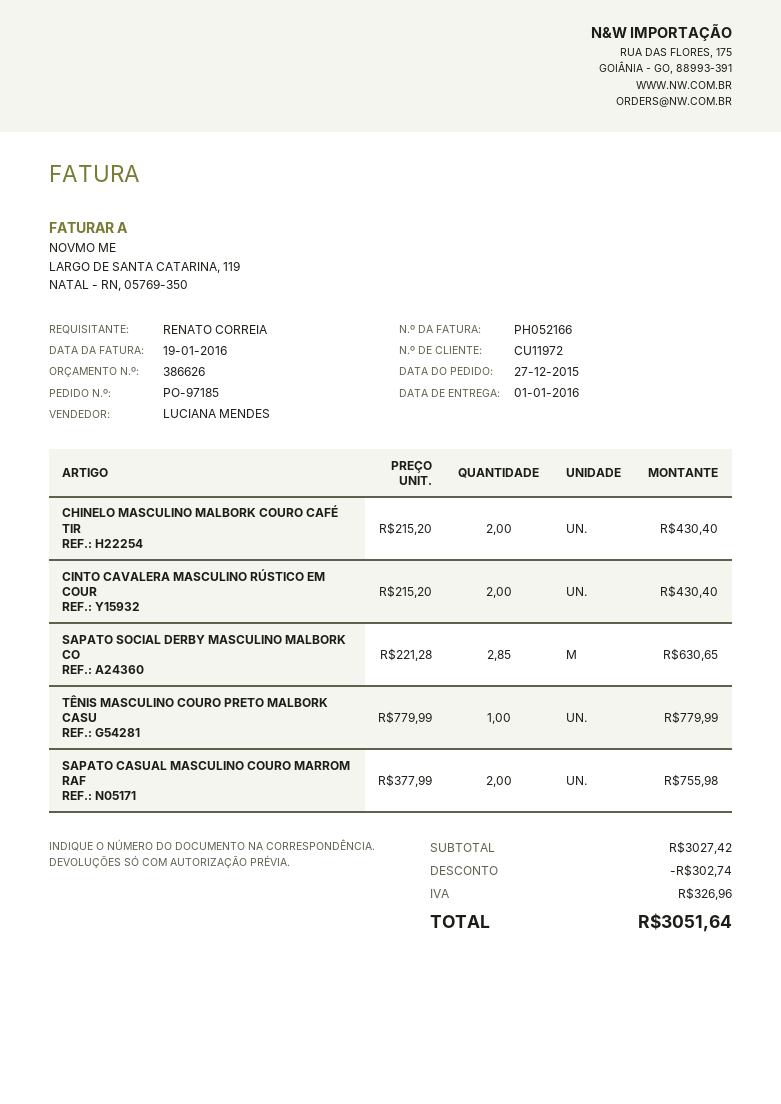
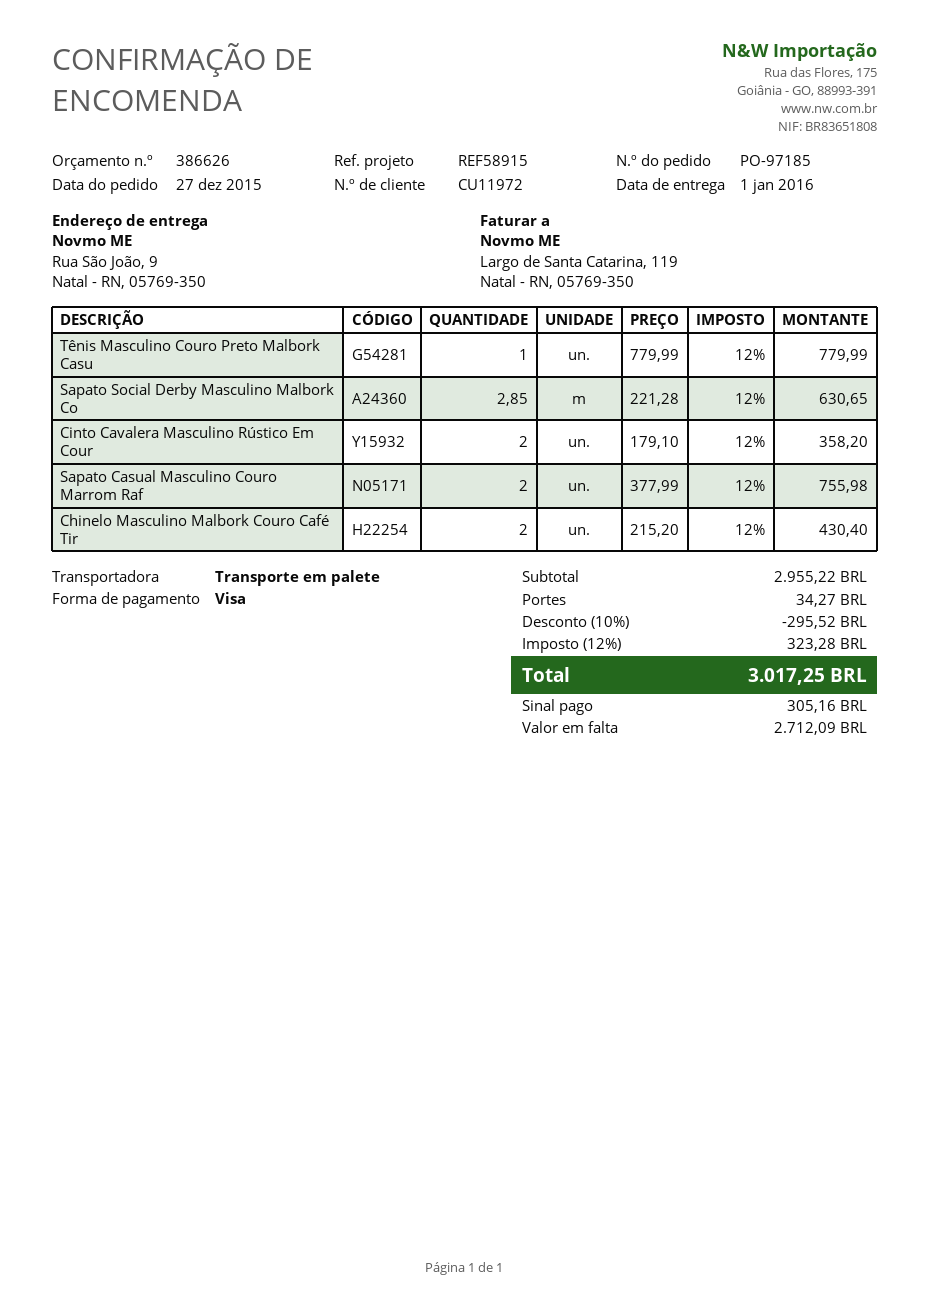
CINTO CAVALERA MASCULINO RÚSTICO EM COUR: 2 x 215.20 = 430.40 -> 2 x 179.10 = 358.20
subtotal: 3027.42 -> 2955.22
discount: 302.74 -> 295.52
shipping: none -> 34.27
tax: 326.96 -> 323.28
total: 3051.64 -> 3017.25

